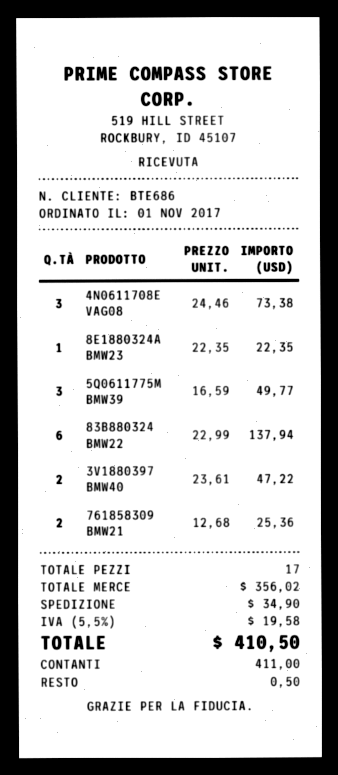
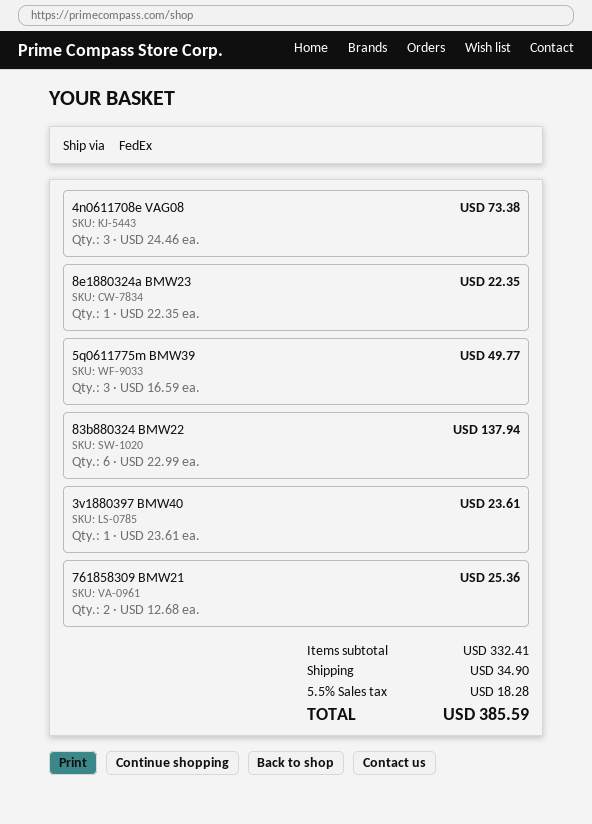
3V1880397 BMW40: 2 x 23.61 = 47.22 -> 1 x 23.61 = 23.61
subtotal: 356.02 -> 332.41
tax: 5.5% = 19.58 -> 5.5% = 18.28
total: 410.50 -> 385.59

